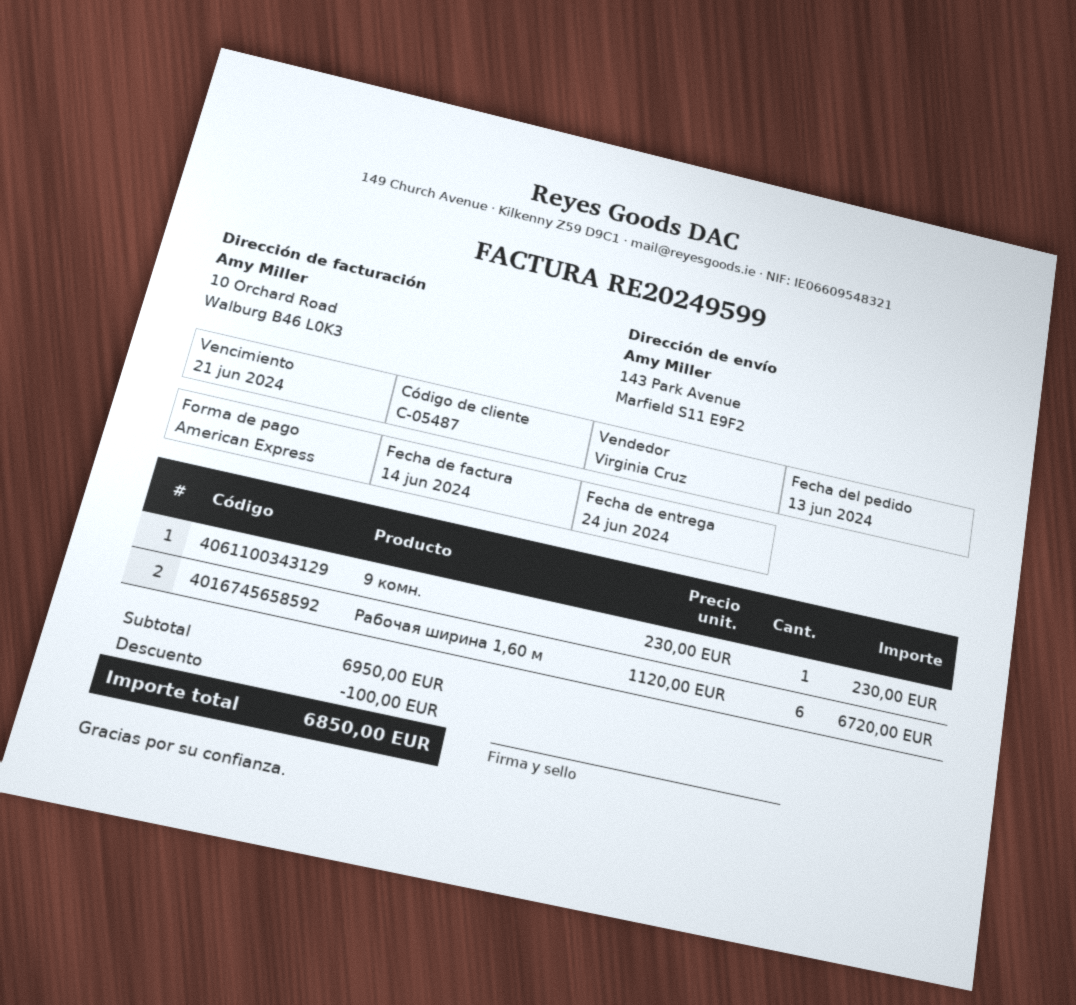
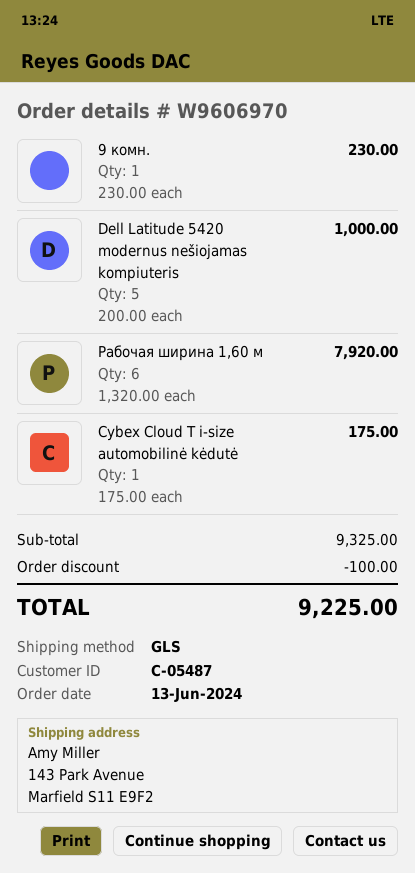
Рабочая ширина 1,60 м: 6 x 1120.00 = 6720.00 -> 6 x 1320.00 = 7920.00
Dell Latitude 5420 modernus nešiojamas kompiuteris: none -> 5 x 200.00 = 1000.00
Cybex Cloud T i-size automobilinė kėdutė: none -> 1 x 175.00 = 175.00
subtotal: 6950.00 -> 9325.00
total: 6850.00 -> 9225.00

